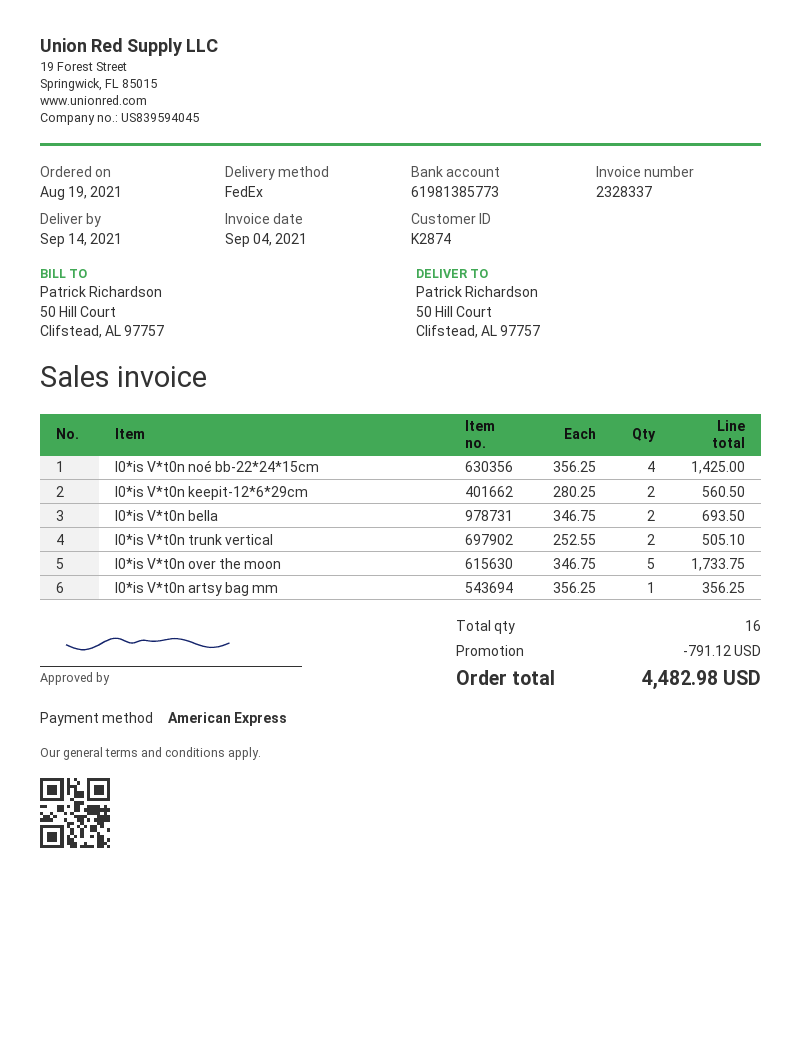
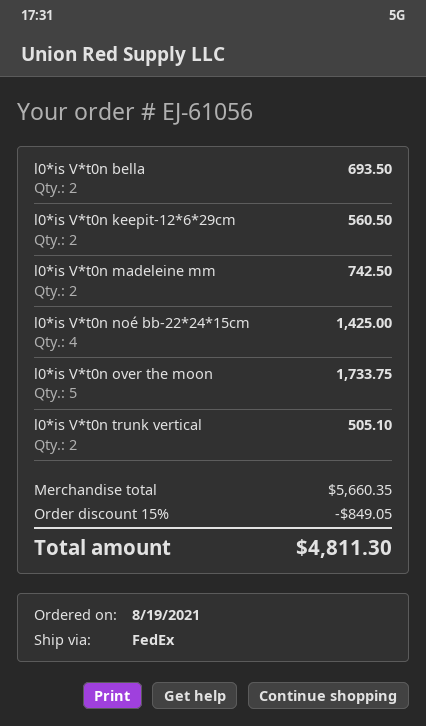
l0*is V*t0n artsy bag mm: 1 for 356.25 -> none
l0*is V*t0n madeleine mm: none -> 2 for 742.50
discount: 791.12 -> 849.05
total: 4482.98 -> 4811.30

